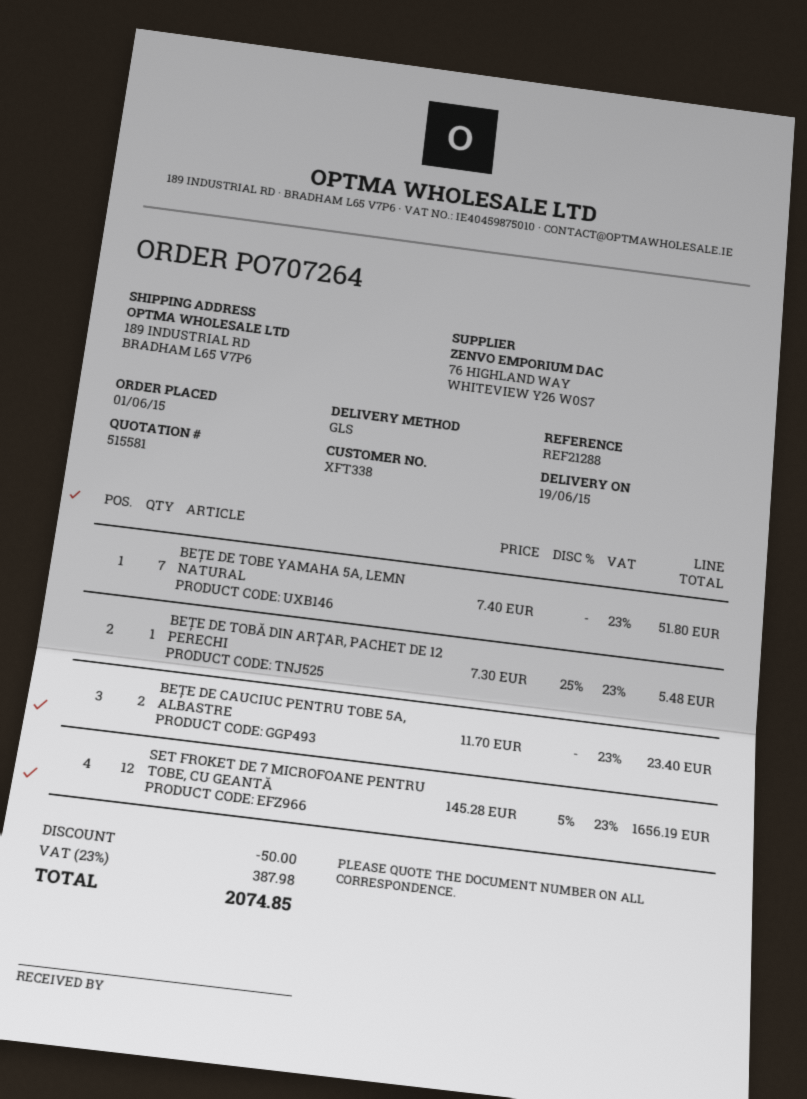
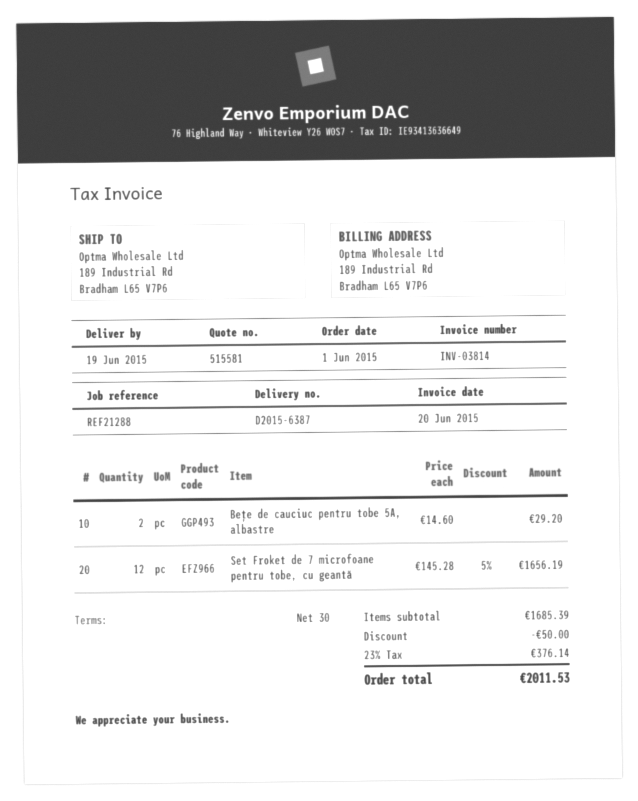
BEȚE DE TOBE YAMAHA 5A, LEMN NATURAL: 7 x 7.40 = 51.80 -> none
BEȚE DE TOBĂ DIN ARȚAR, PACHET DE 12 PERECHI: 1 x 7.30 - 25% = 5.48 -> none
BEȚE DE CAUCIUC PENTRU TOBE 5A, ALBASTRE: 2 x 11.70 = 23.40 -> 2 x 14.60 = 29.20
tax: 23% = 387.98 -> 23% = 376.14
total: 2074.85 -> 2011.53

